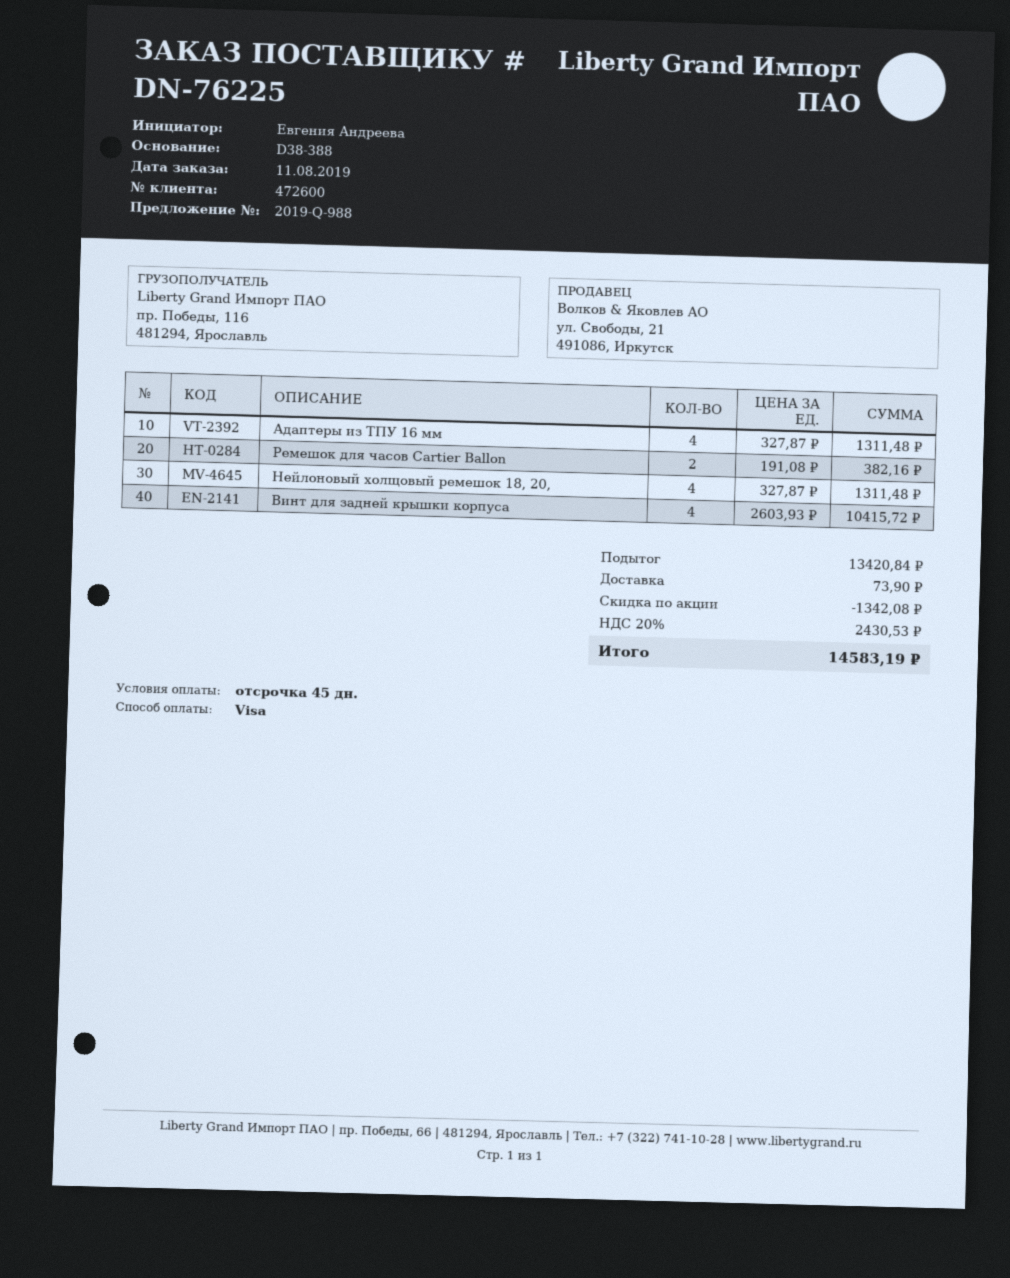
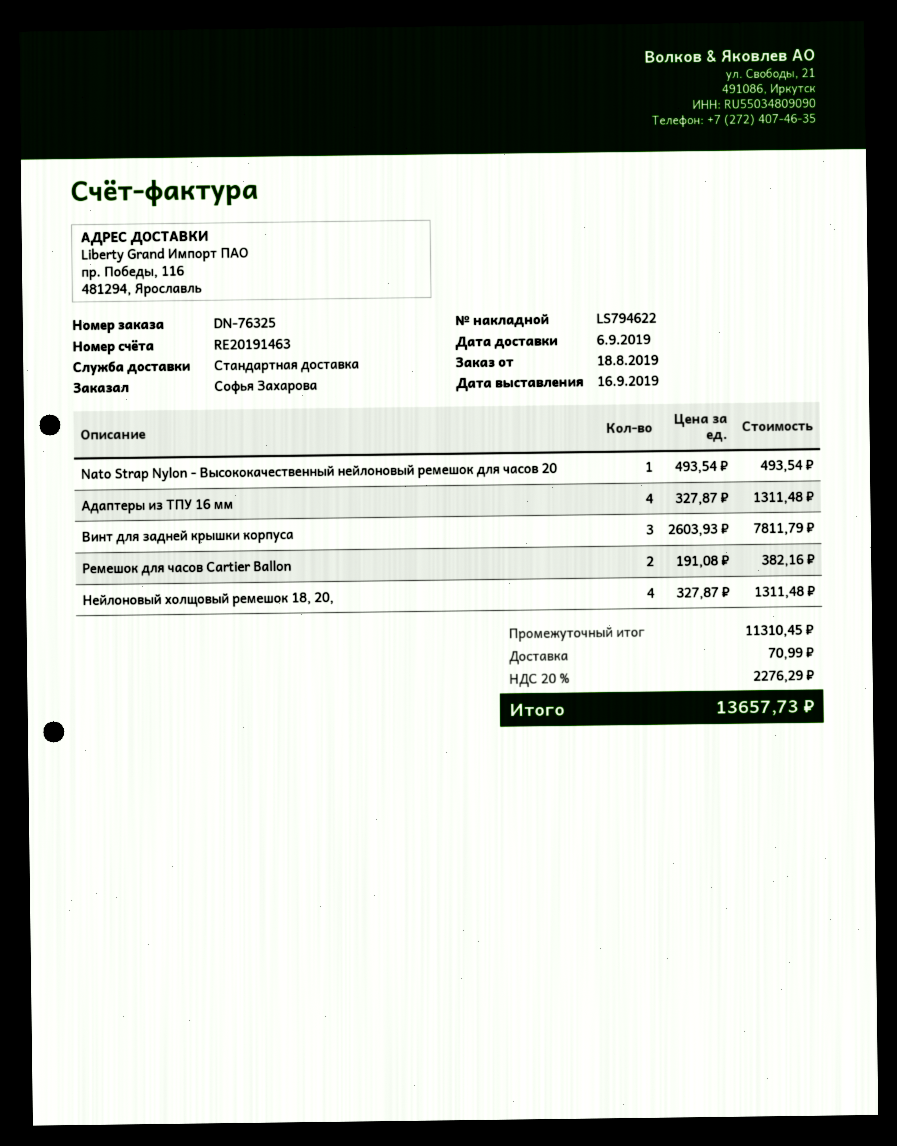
order number: DN-76225 -> DN-76325
order date: 2019-08-11 -> 2019-08-18
ordered by: Евгения Андреева -> Софья Захарова
Винт для задней крышки корпуса: 4 x 2603.93 = 10415.72 -> 3 x 2603.93 = 7811.79
Nato Strap Nylon - Высококачественный нейлоновый ремешок для часов 20: none -> 1 x 493.54 = 493.54
subtotal: 13420.84 -> 11310.45
discount: 1342.08 -> none
shipping: 73.90 -> 70.99
tax: 20% = 2430.53 -> 20% = 2276.29
total: 14583.19 -> 13657.73

